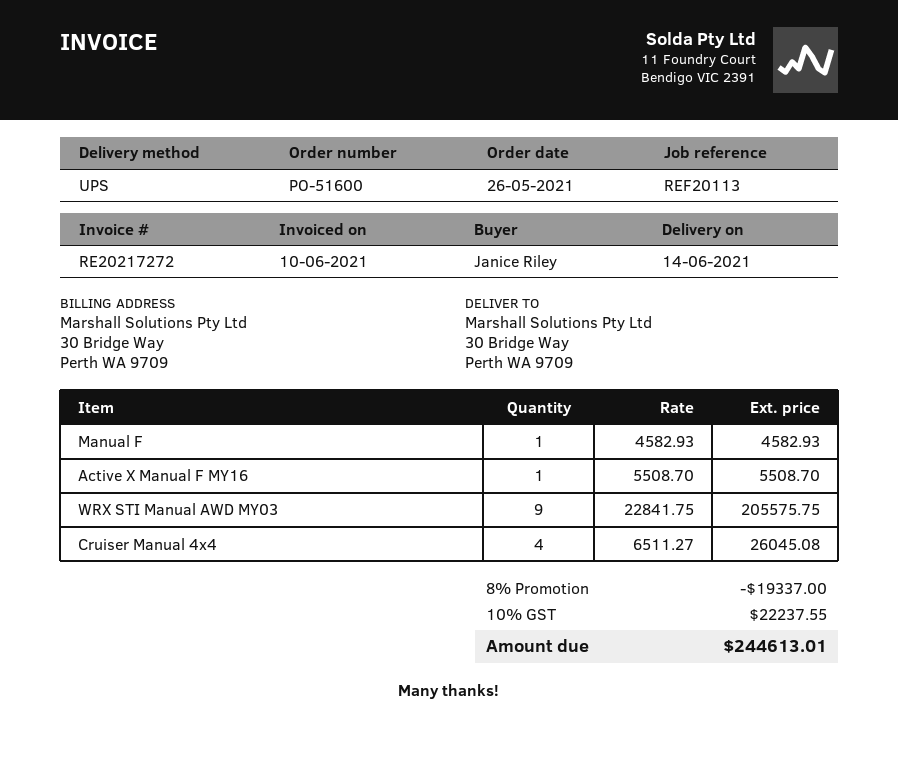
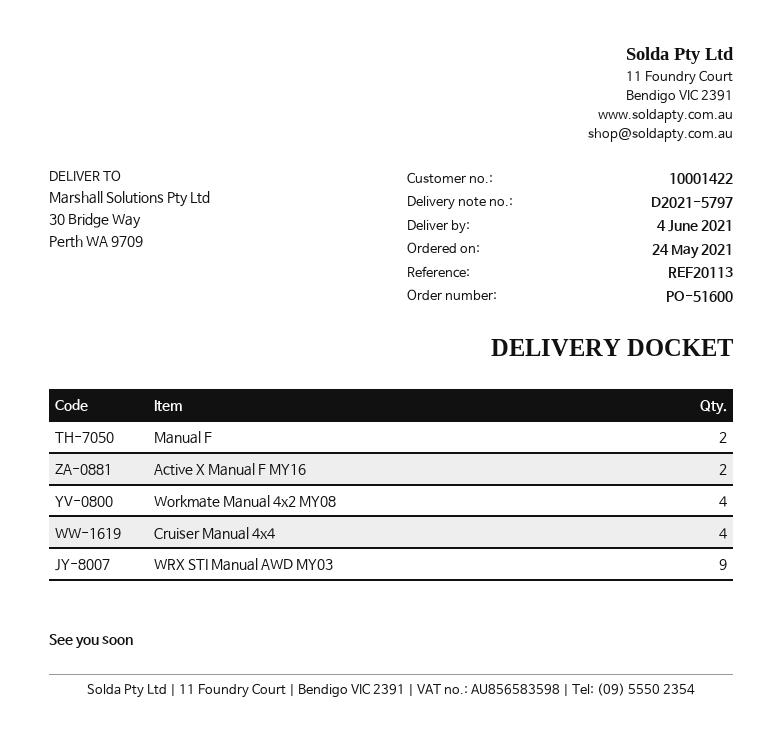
order date: 2021-05-26 -> 2021-05-24
delivery date: 2021-06-14 -> 2021-06-04
Manual F: 1 -> 2
Active X Manual F MY16: 1 -> 2
Workmate Manual 4x2 MY08: none -> 4

